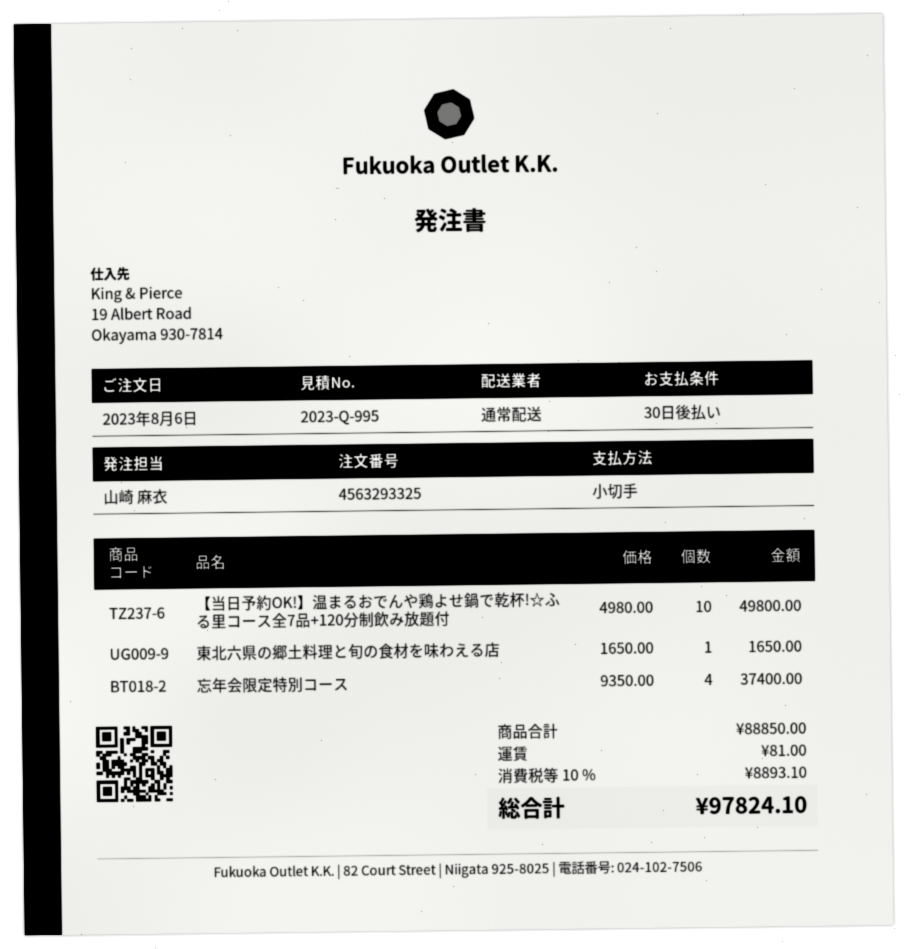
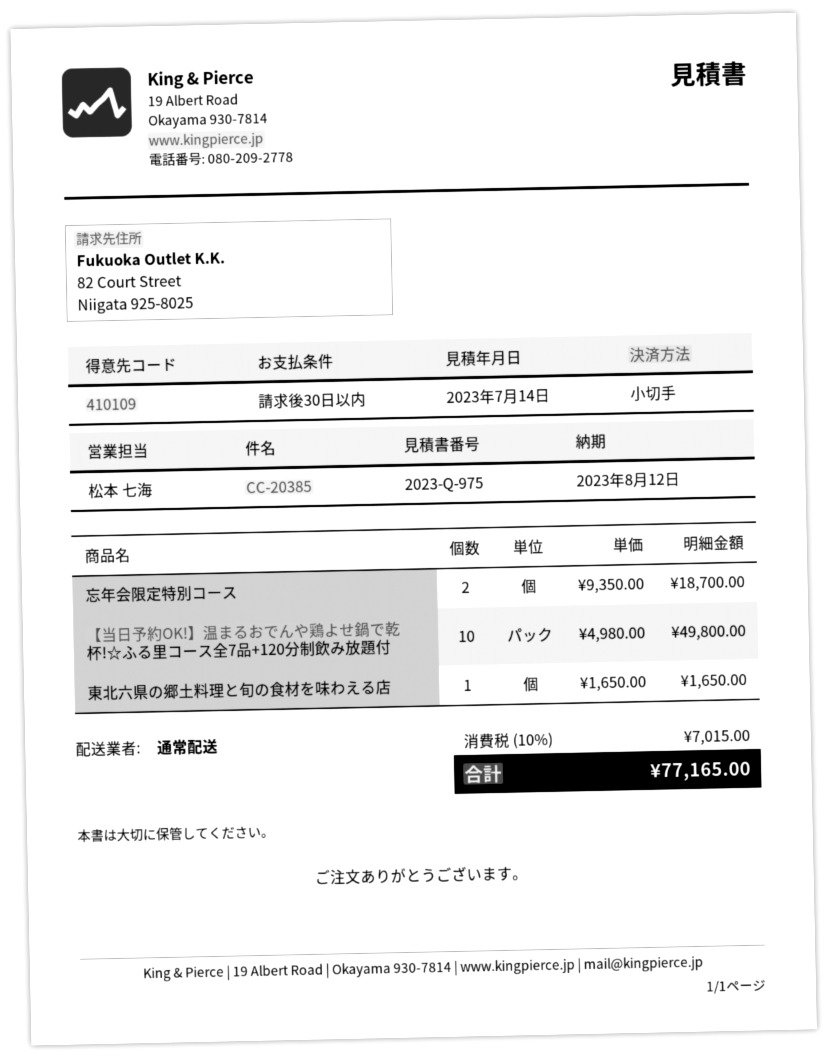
quote number: 2023-Q-995 -> 2023-Q-975
忘年会限定特別コース: 4 x 9350.00 = 37400.00 -> 2 x 9350.00 = 18700.00
shipping: 81.00 -> none
tax: 10% = 8893.10 -> 10% = 7015.00
total: 97824.10 -> 77165.00

